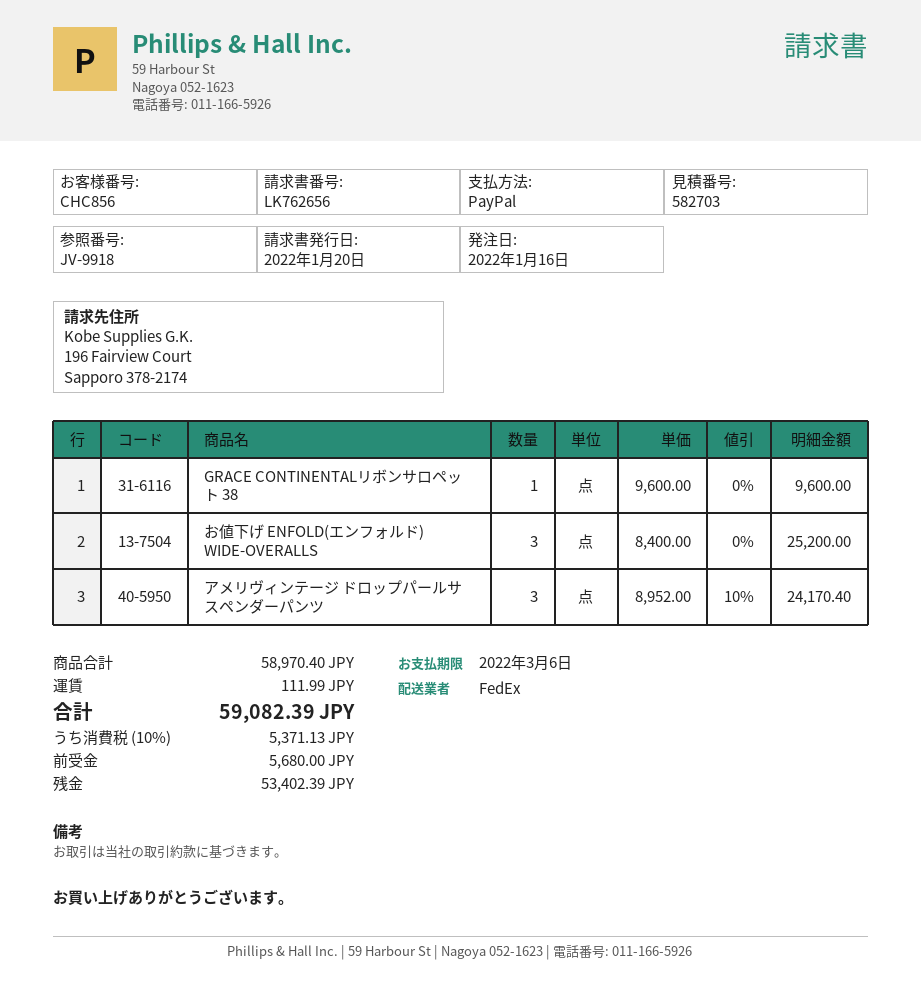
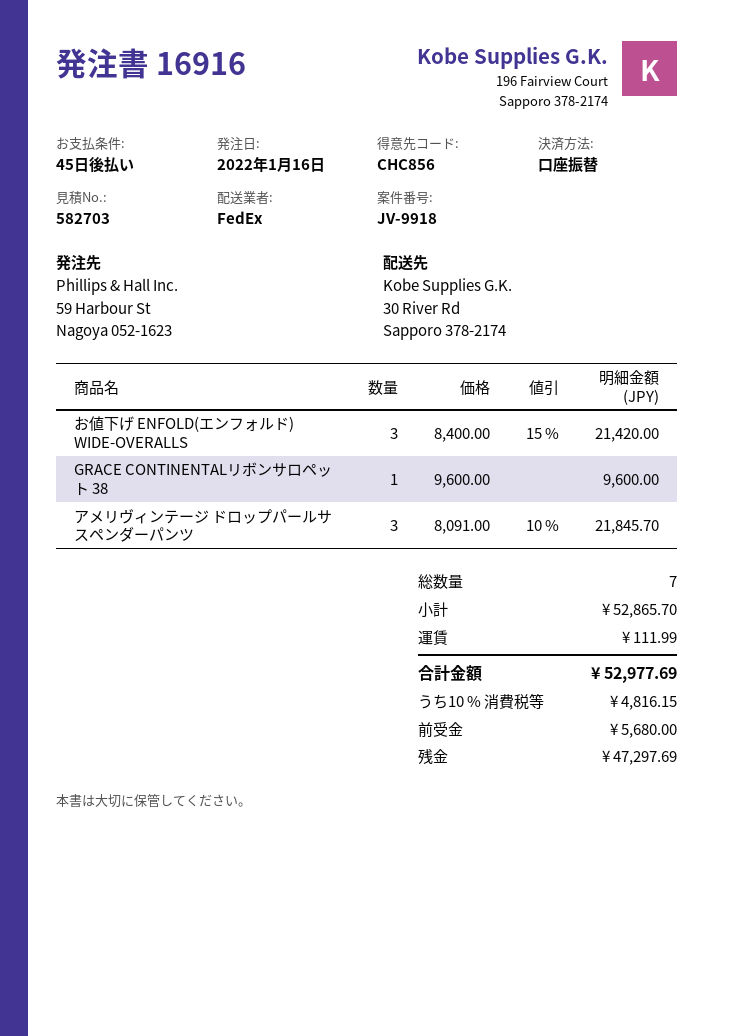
payment method: PayPal -> direct debit
お値下げ ENFOLD(エンフォルド) WIDE-OVERALLS: 3 x 8400.00 = 25200.00 -> 3 x 8400.00 - 15% = 21420.00
アメリヴィンテージ ドロップパールサスペンダーパンツ: 3 x 8952.00 - 10% = 24170.40 -> 3 x 8091.00 - 10% = 21845.70
subtotal: 58970.40 -> 52865.70
tax: 10% = 5371.13 -> 10% = 4816.15
total: 59082.39 -> 52977.69
balance: 53402.39 -> 47297.69

